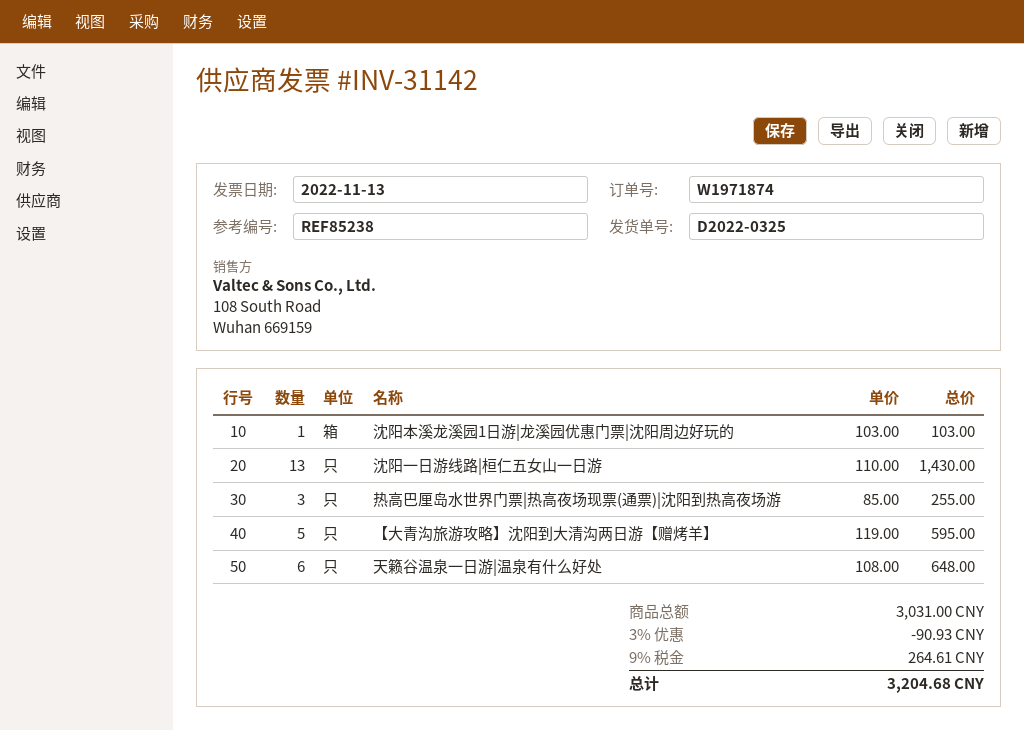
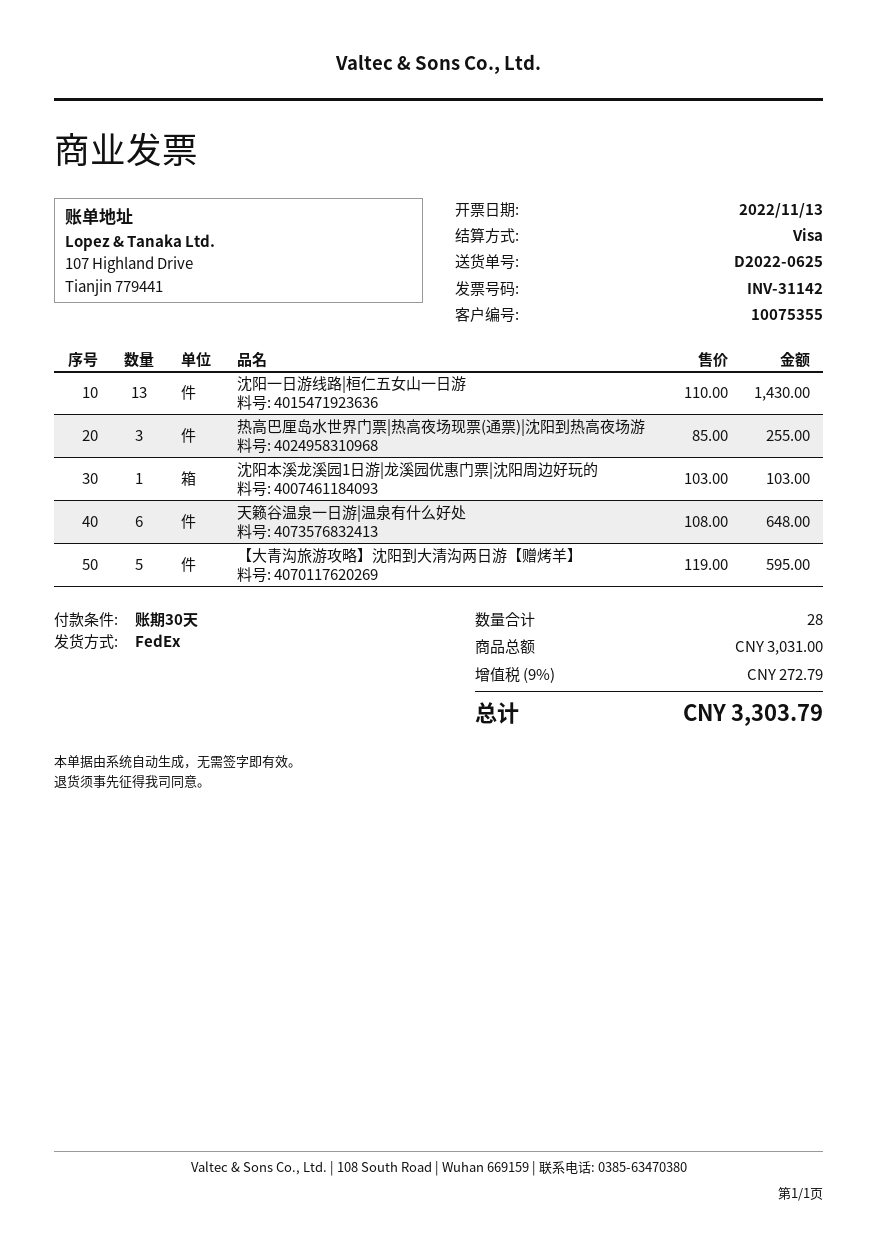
delivery note number: D2022-0325 -> D2022-0625
discount: 3% = 90.93 -> none
tax: 9% = 264.61 -> 9% = 272.79
total: 3204.68 -> 3303.79

